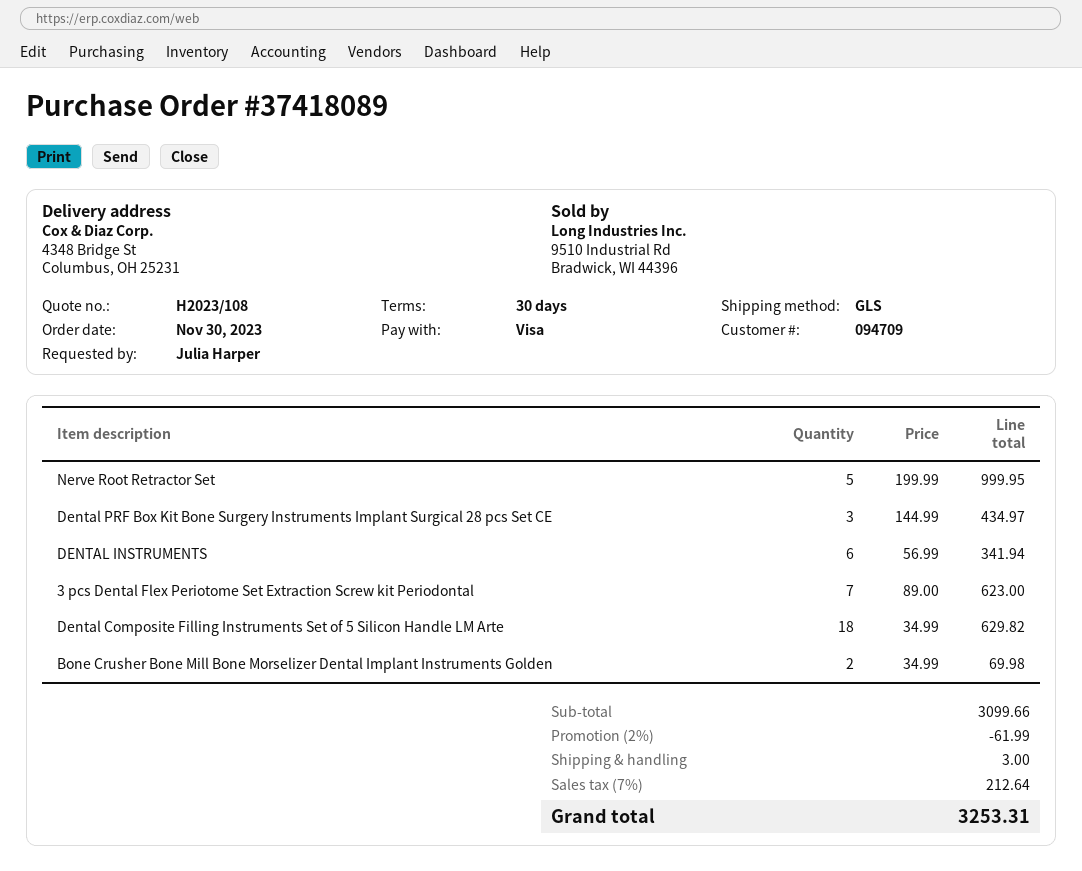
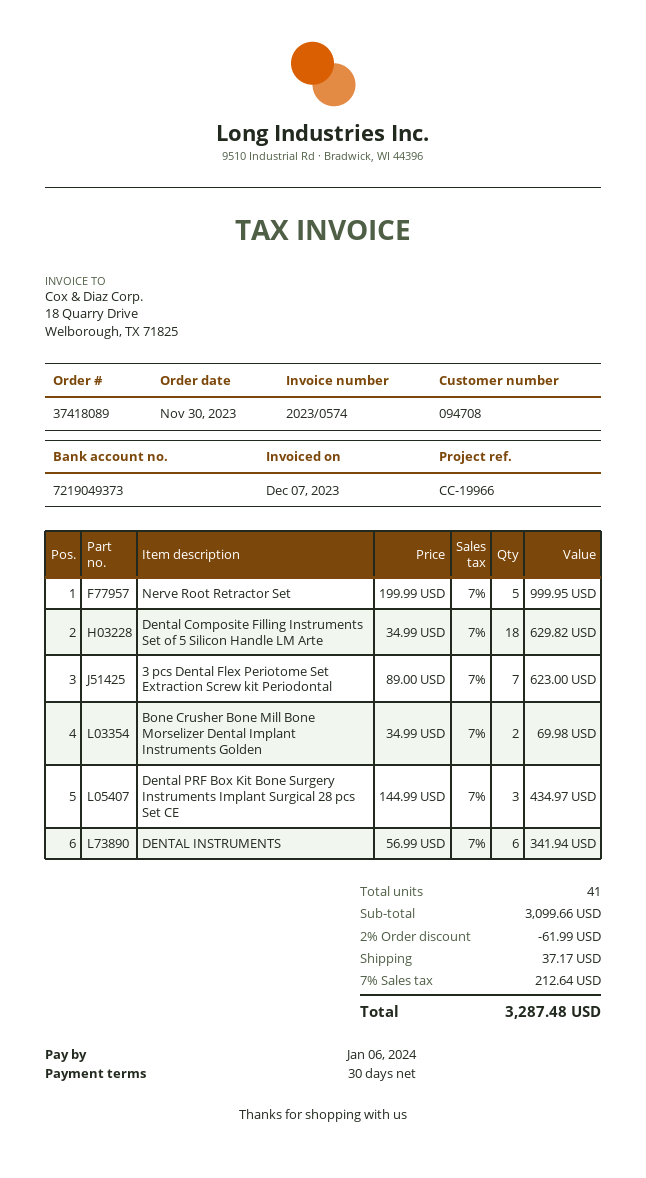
customer number: 094709 -> 094708
shipping: 3.00 -> 37.17
total: 3253.31 -> 3287.48

